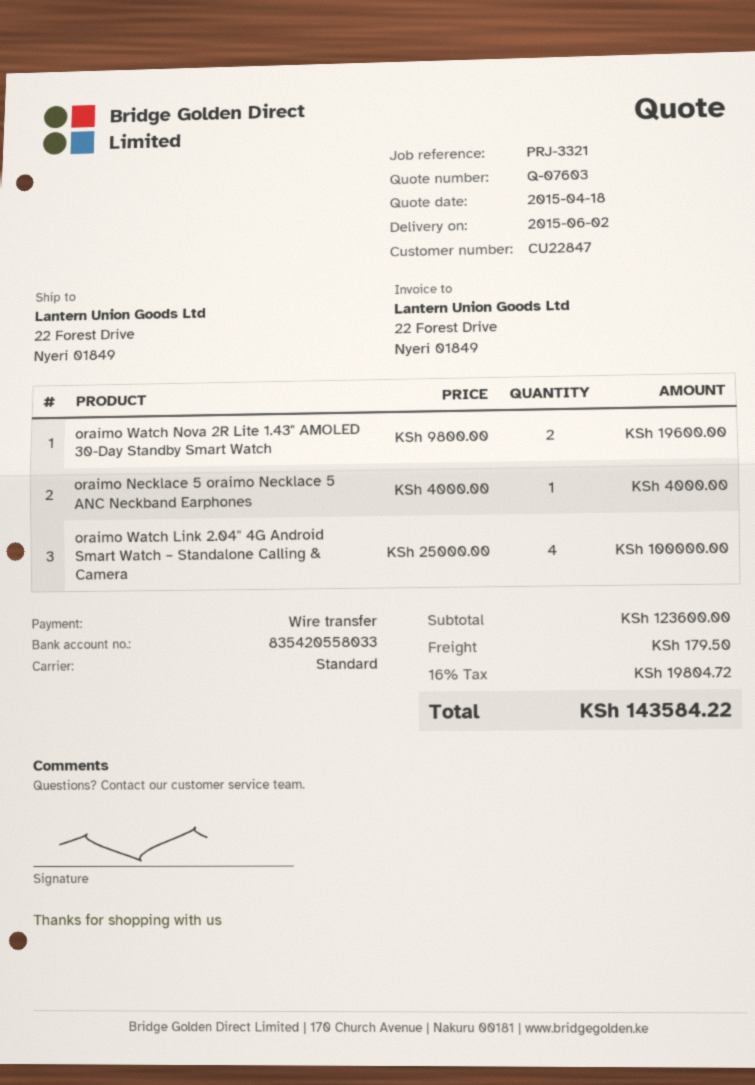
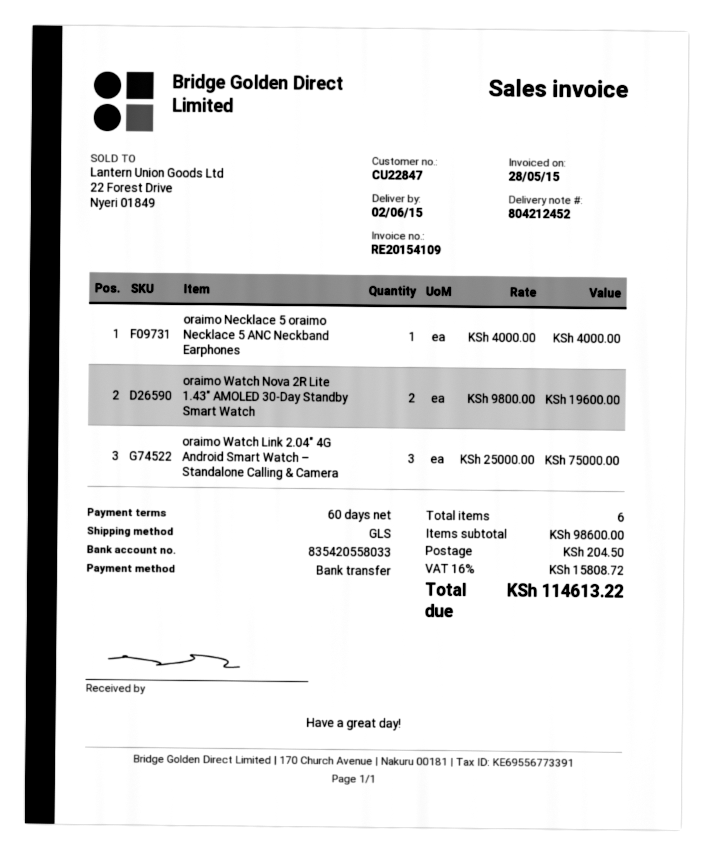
shipping method: standard -> GLS
oraimo Watch Link 2.04" 4G Android Smart Watch – Standalone Calling & Camera: 4 x 25000.00 = 100000.00 -> 3 x 25000.00 = 75000.00
subtotal: 123600.00 -> 98600.00
shipping: 179.50 -> 204.50
tax: 16% = 19804.72 -> 16% = 15808.72
total: 143584.22 -> 114613.22

